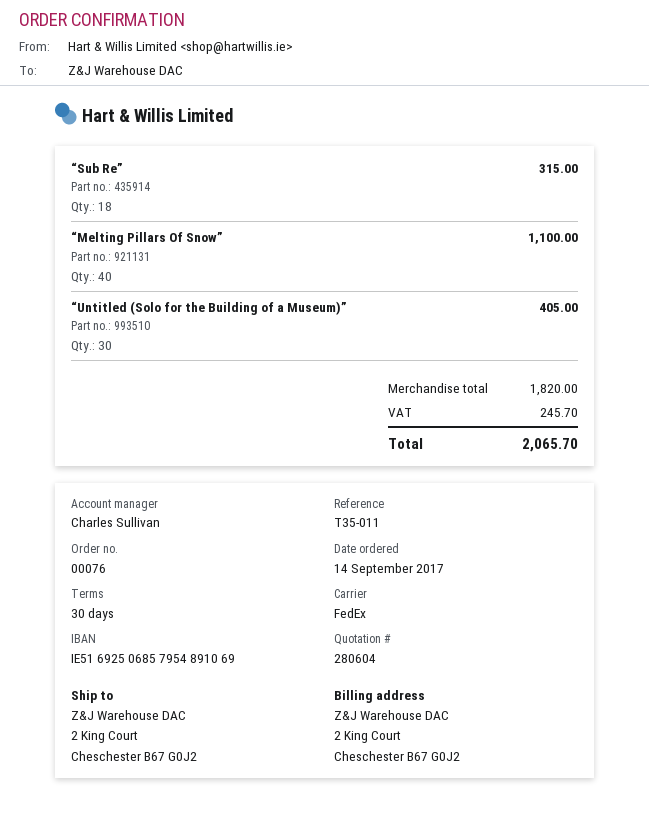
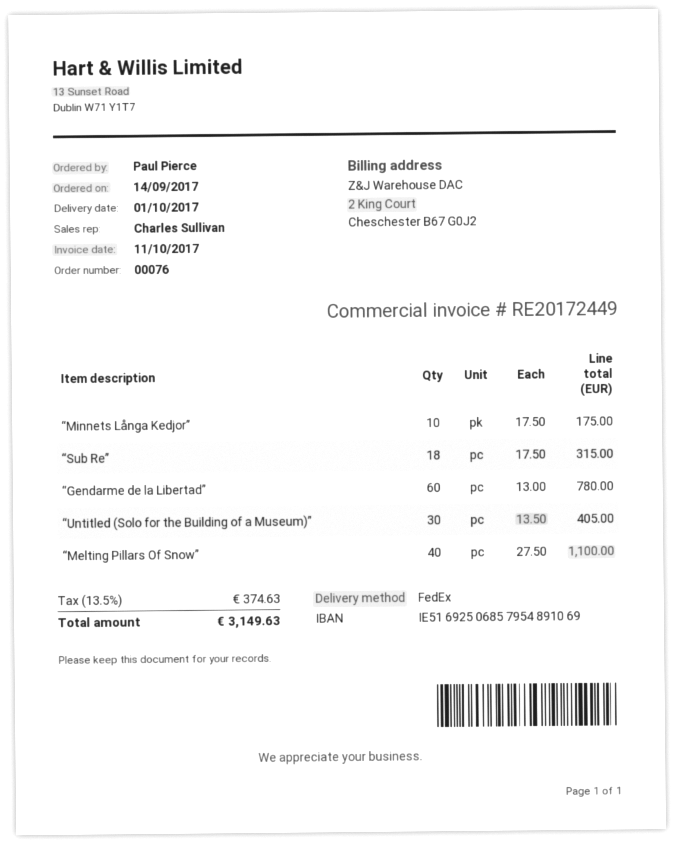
“Minnets Långa Kedjor”: none -> 10 for 175.00
“Gendarme de la Libertad”: none -> 60 for 780.00
tax: 245.70 -> 374.63
total: 2065.70 -> 3149.63

